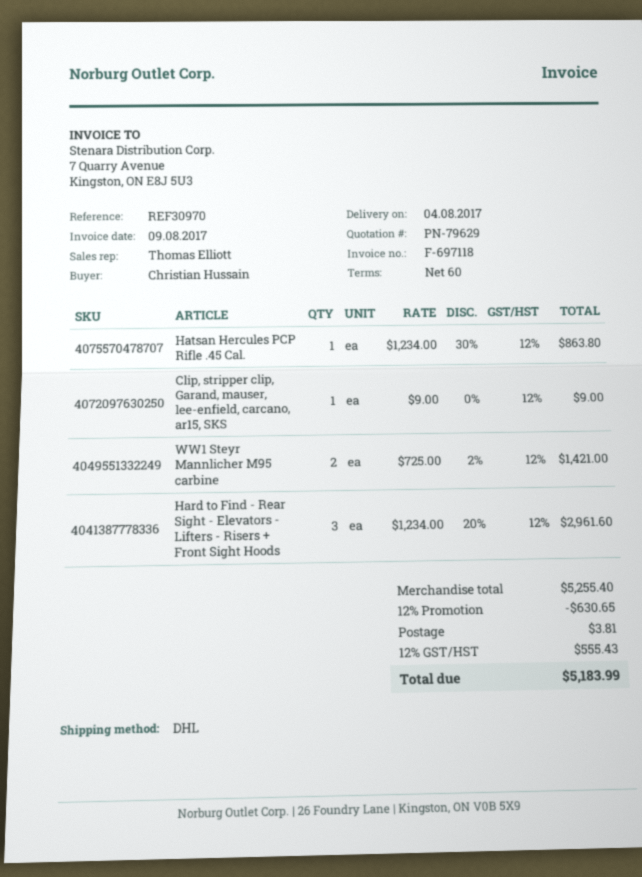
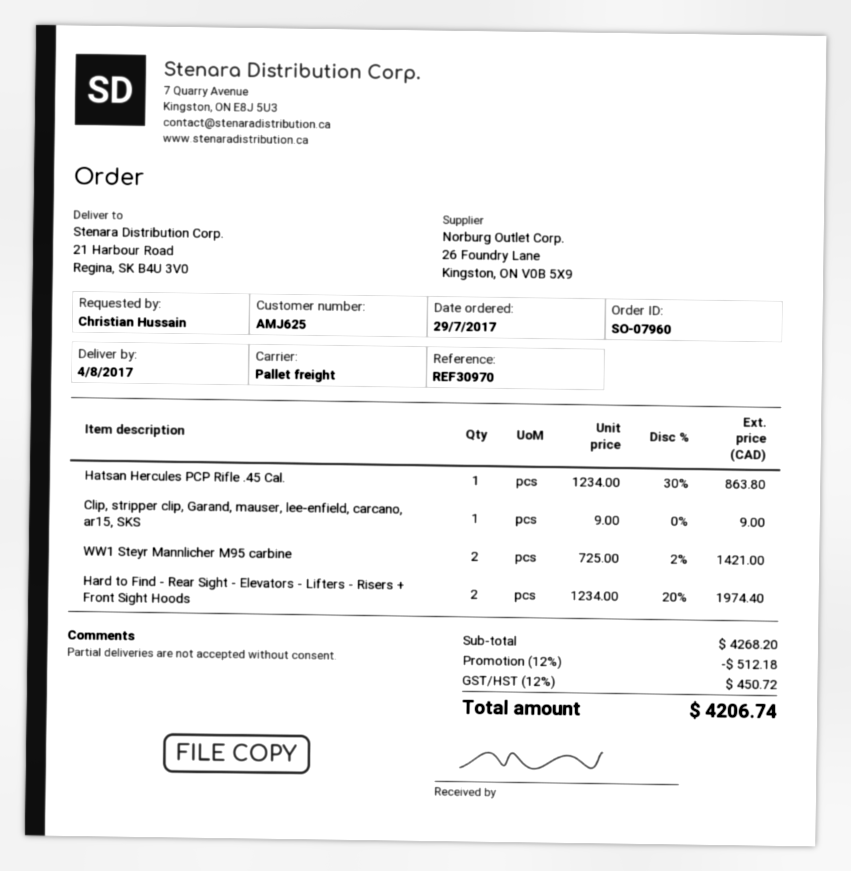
shipping method: DHL -> pallet freight
Hard to Find - Rear Sight - Elevators - Lifters - Risers + Front Sight Hoods: 3 x 1234.00 - 20% = 2961.60 -> 2 x 1234.00 - 20% = 1974.40
subtotal: 5255.40 -> 4268.20
discount: 12% = 630.65 -> 12% = 512.18
shipping: 3.81 -> none
tax: 12% = 555.43 -> 12% = 450.72
total: 5183.99 -> 4206.74

